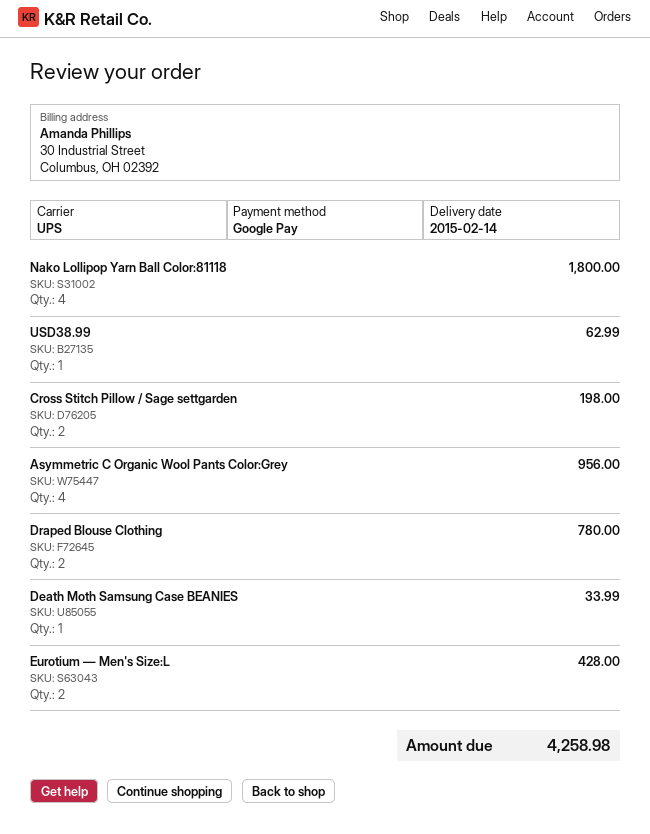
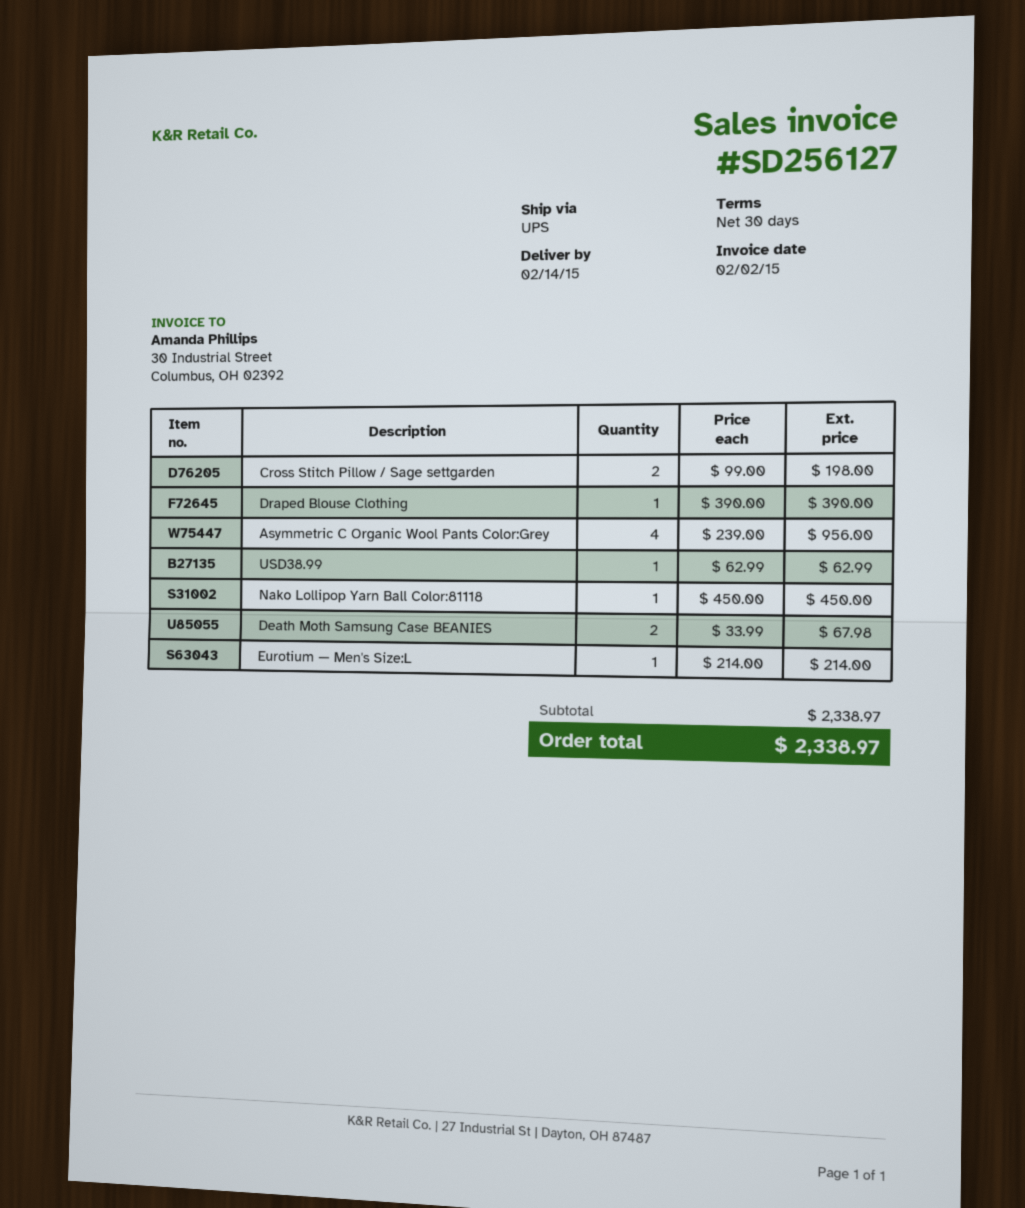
Nako Lollipop Yarn Ball Color:81118: 4 for 1800.00 -> 1 for 450.00
Draped Blouse Clothing: 2 for 780.00 -> 1 for 390.00
Death Moth Samsung Case BEANIES: 1 for 33.99 -> 2 for 67.98
Eurotium — Men's Size:L: 2 for 428.00 -> 1 for 214.00
total: 4258.98 -> 2338.97

